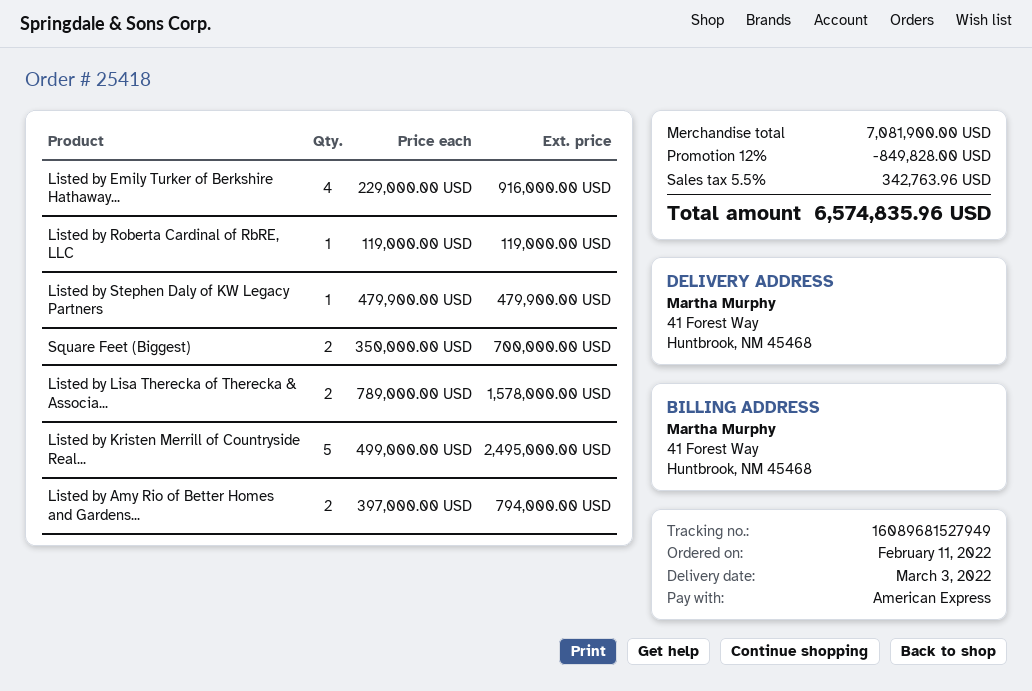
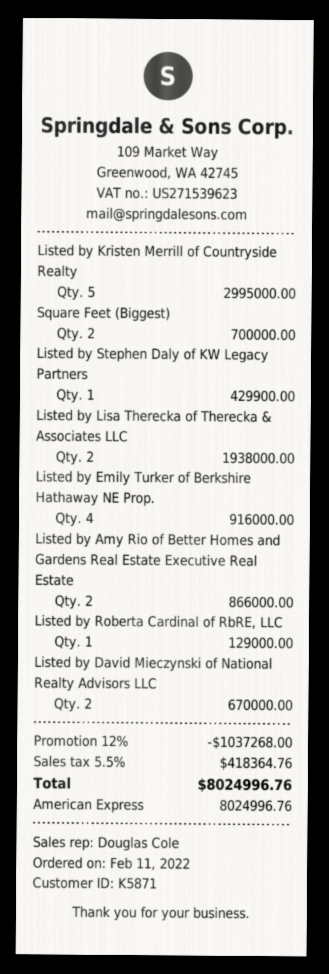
Listed by Roberta Cardinal of RbRE, LLC: 1 for 119000.00 -> 1 for 129000.00
Listed by Stephen Daly of KW Legacy Partners: 1 for 479900.00 -> 1 for 429900.00
Listed by Lisa Therecka of Therecka & Associa...: 2 for 1578000.00 -> 2 for 1938000.00
Listed by Kristen Merrill of Countryside Real...: 5 for 2495000.00 -> 5 for 2995000.00
Listed by Amy Rio of Better Homes and Gardens...: 2 for 794000.00 -> 2 for 866000.00
Listed by David Mieczynski of National Realty Advisors LLC: none -> 2 for 670000.00
discount: 12% = 849828.00 -> 12% = 1037268.00
tax: 5.5% = 342763.96 -> 5.5% = 418364.76
total: 6574835.96 -> 8024996.76

